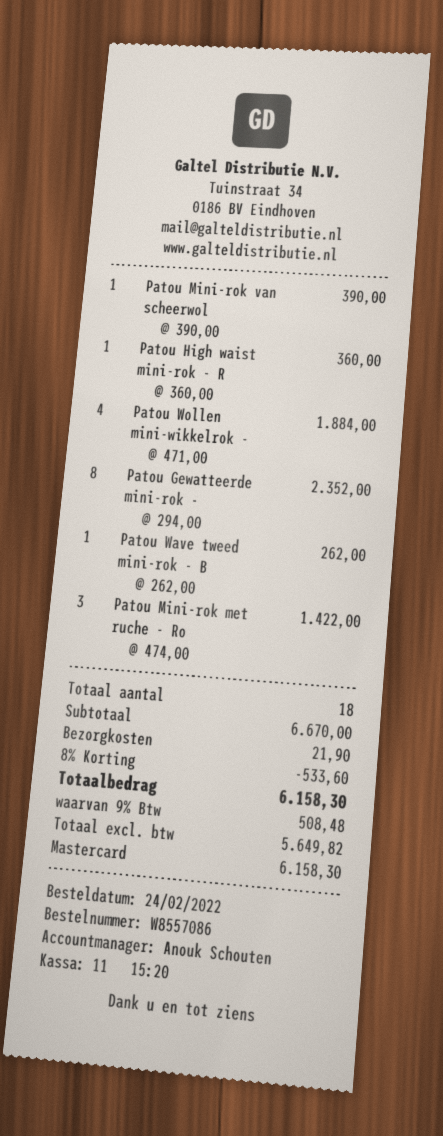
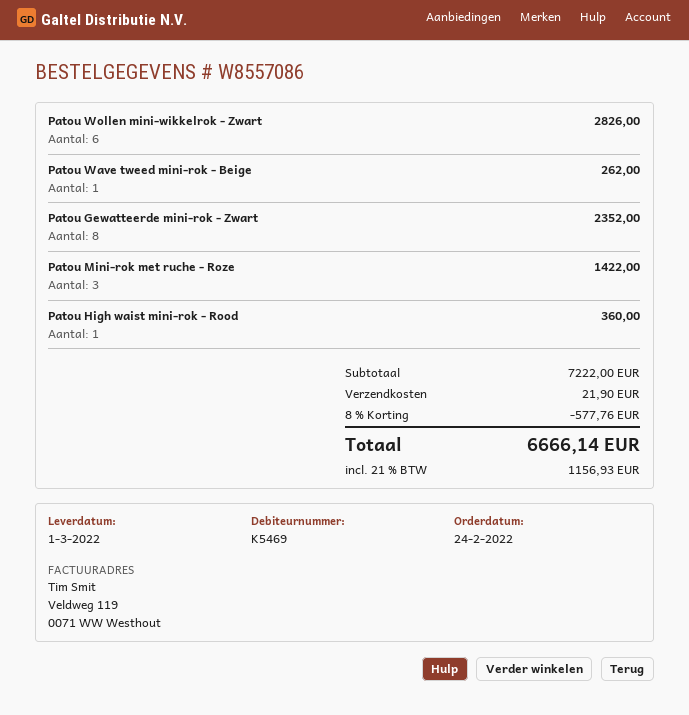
Patou Mini-rok van scheerwol: 1 for 390.00 -> none
Patou Wollen mini-wikkelrok -: 4 for 1884.00 -> 6 for 2826.00
subtotal: 6670.00 -> 7222.00
discount: 8% = 533.60 -> 8% = 577.76
tax: 9% = 508.48 -> 21% = 1156.93
total: 6158.30 -> 6666.14

